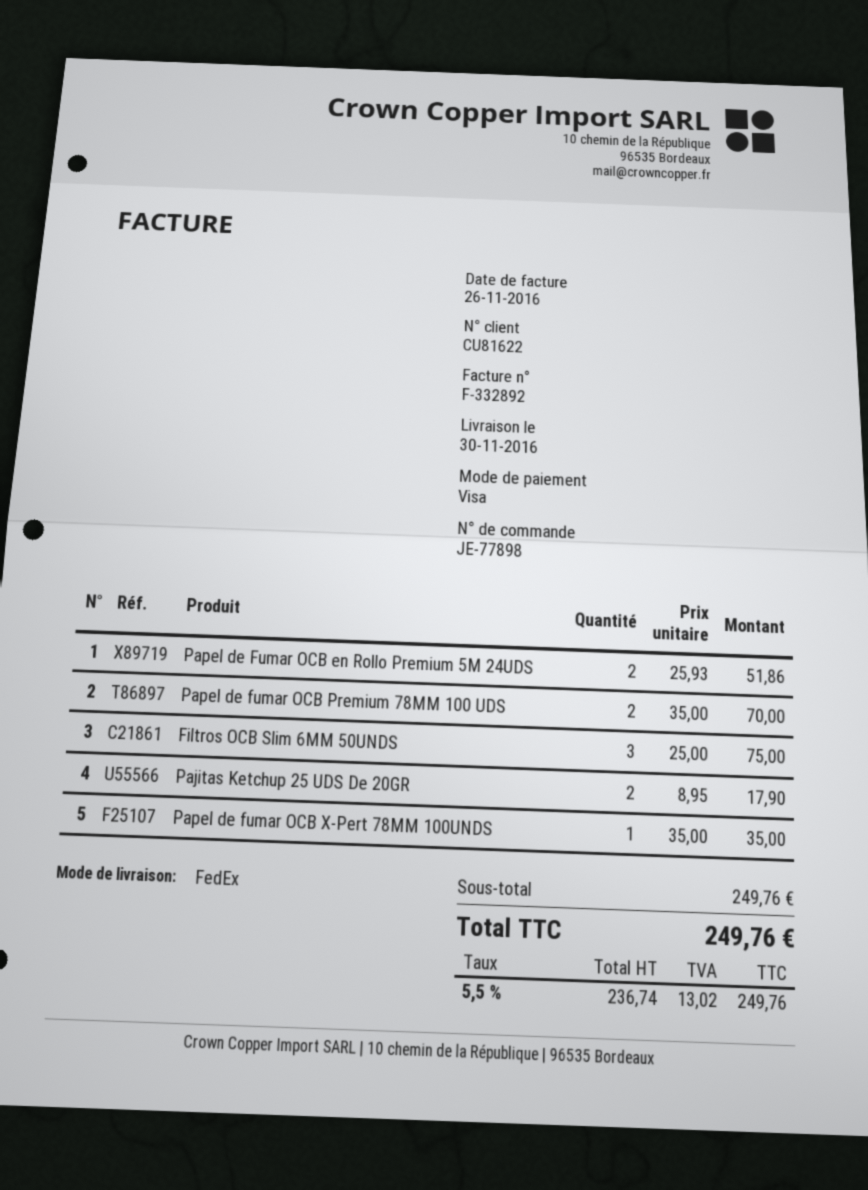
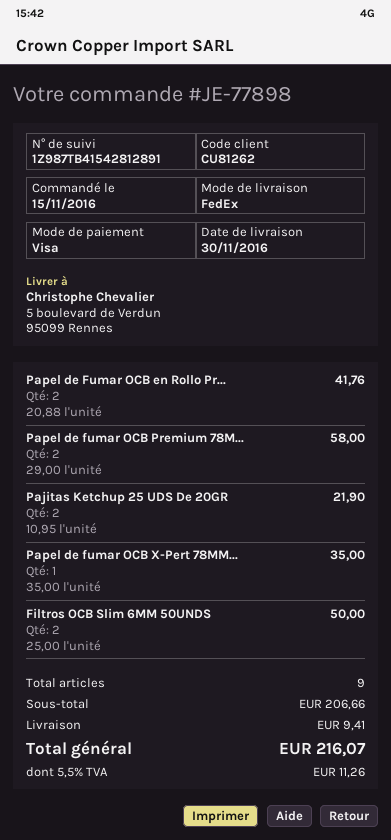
customer number: CU81622 -> CU81262
Papel de Fumar OCB en Rollo Premium 5M 24UDS: 2 x 25.93 = 51.86 -> 2 x 20.88 = 41.76
Papel de fumar OCB Premium 78MM 100 UDS: 2 x 35.00 = 70.00 -> 2 x 29.00 = 58.00
Filtros OCB Slim 6MM 50UNDS: 3 x 25.00 = 75.00 -> 2 x 25.00 = 50.00
Pajitas Ketchup 25 UDS De 20GR: 2 x 8.95 = 17.90 -> 2 x 10.95 = 21.90
subtotal: 249.76 -> 206.66
shipping: none -> 9.41
tax: 5.5% = 13.02 -> 5.5% = 11.26
total: 249.76 -> 216.07

